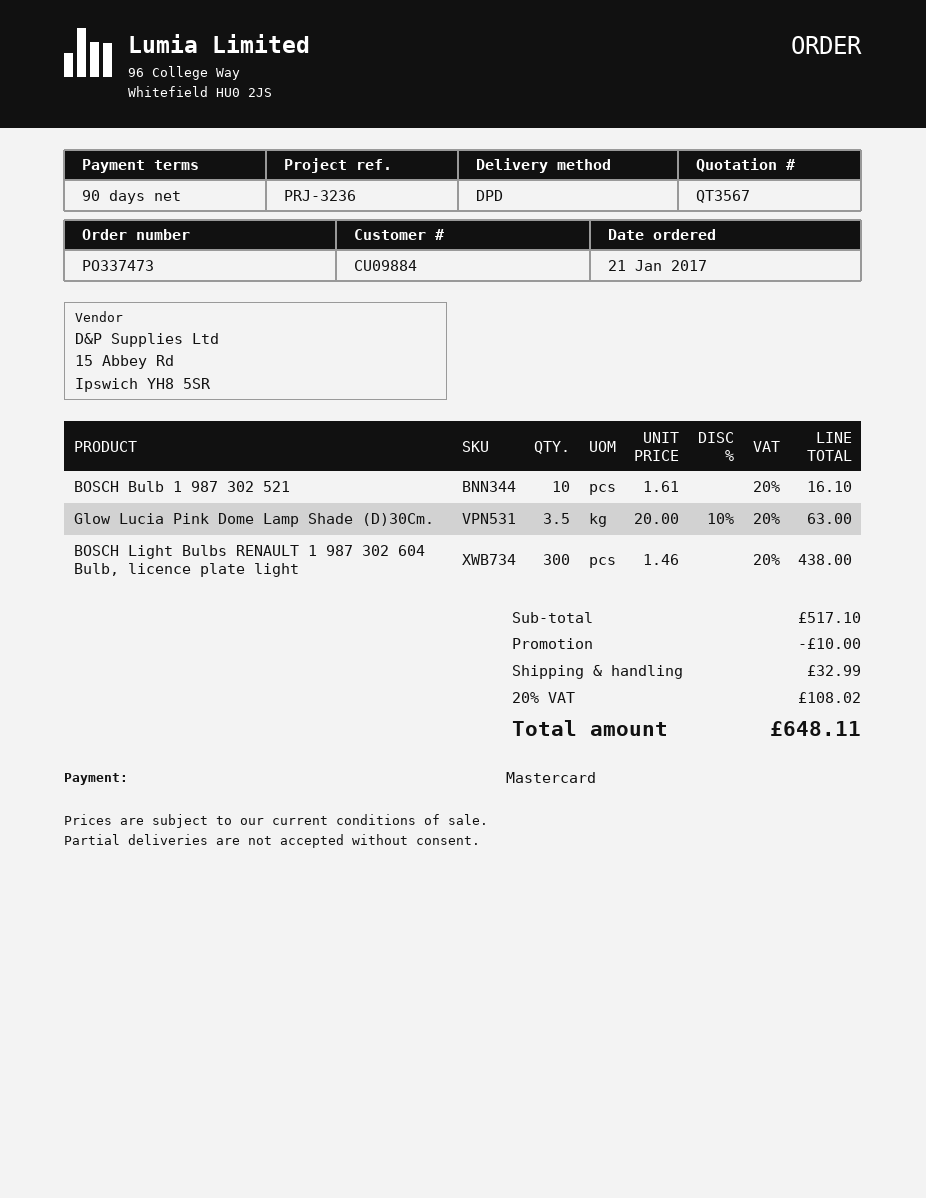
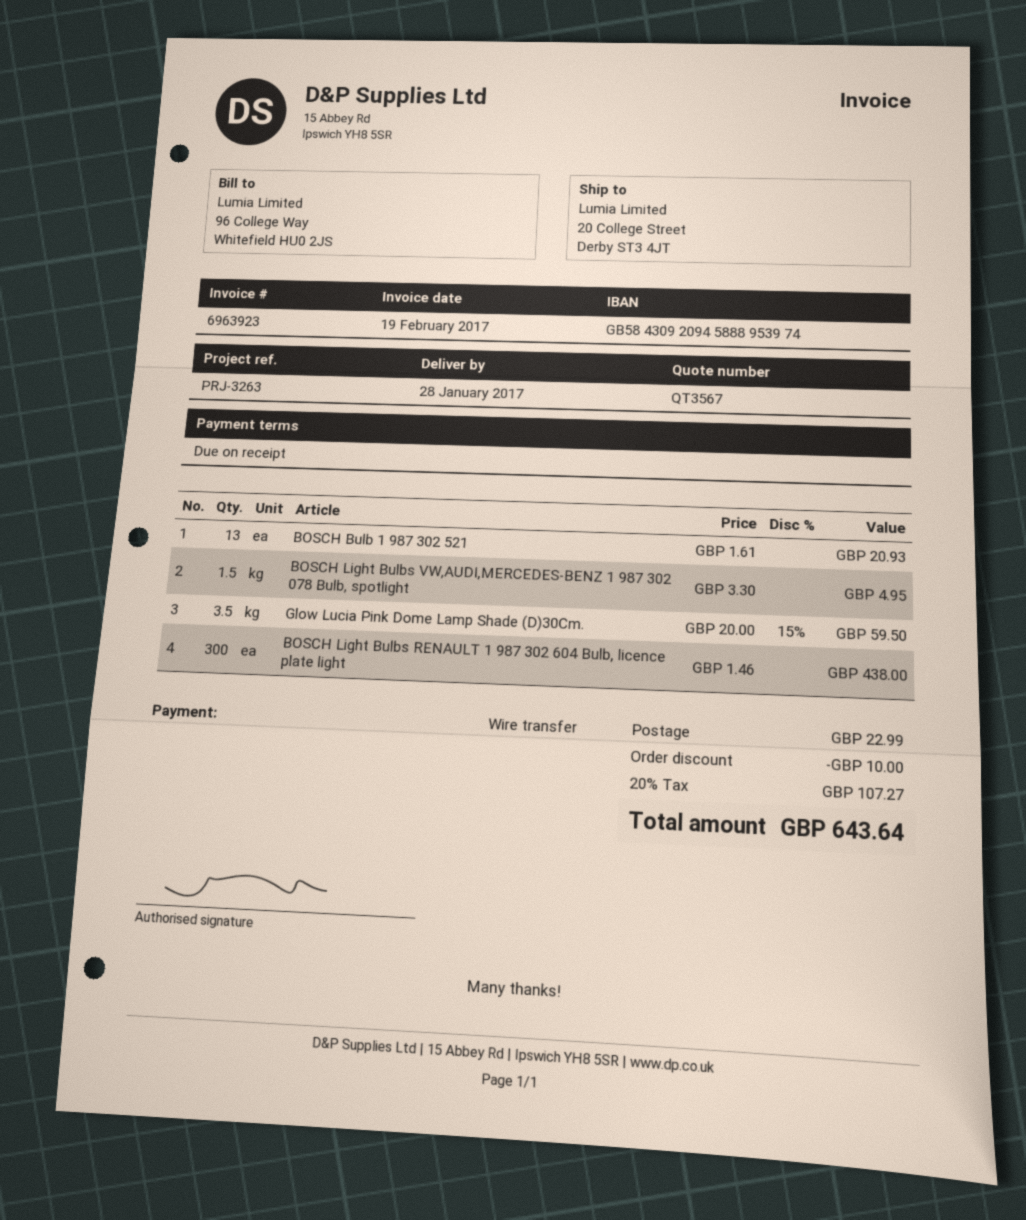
payment terms: 90 days -> on receipt
reference: PRJ-3236 -> PRJ-3263
payment method: Mastercard -> bank transfer
BOSCH Bulb 1 987 302 521: 10 x 1.61 = 16.10 -> 13 x 1.61 = 20.93
Glow Lucia Pink Dome Lamp Shade (D)30Cm.: 3.5 x 20.00 - 10% = 63.00 -> 3.5 x 20.00 - 15% = 59.50
BOSCH Light Bulbs VW,AUDI,MERCEDES-BENZ 1 987 302 078 Bulb, spotlight: none -> 1.5 x 3.30 = 4.95
shipping: 32.99 -> 22.99
tax: 20% = 108.02 -> 20% = 107.27
total: 648.11 -> 643.64

